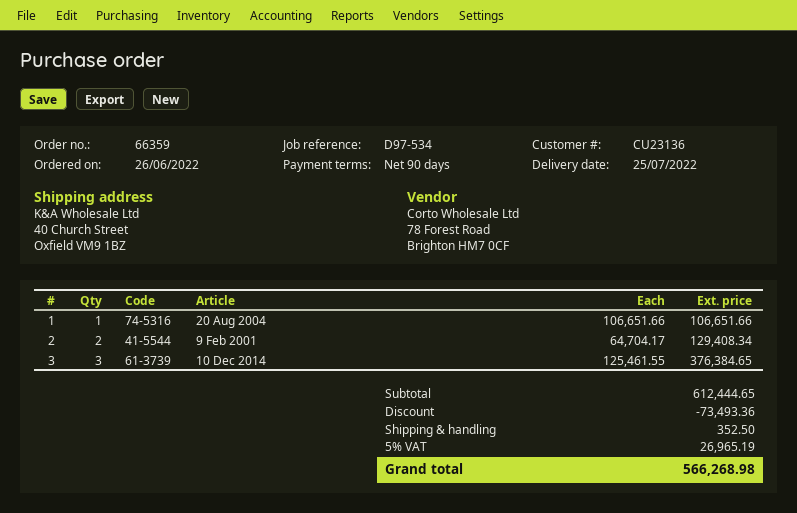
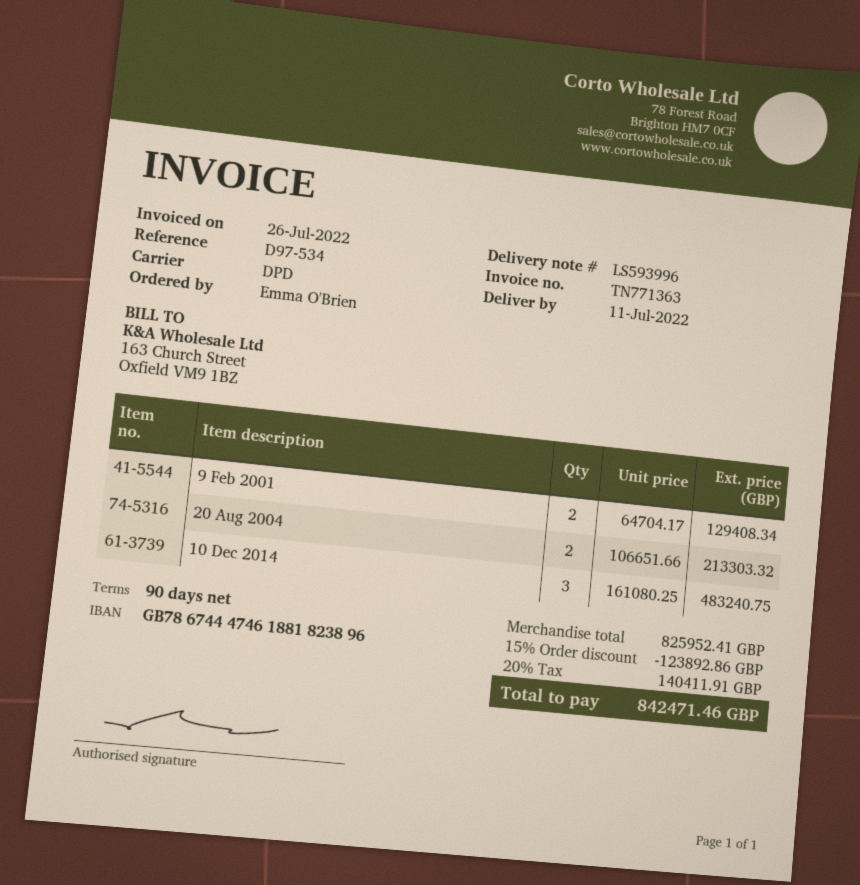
delivery date: 2022-07-25 -> 2022-07-11
20 Aug 2004: 1 x 106651.66 = 106651.66 -> 2 x 106651.66 = 213303.32
10 Dec 2014: 3 x 125461.55 = 376384.65 -> 3 x 161080.25 = 483240.75
subtotal: 612444.65 -> 825952.41
discount: 73493.36 -> 123892.86
shipping: 352.50 -> none
tax: 5% = 26965.19 -> 20% = 140411.91
total: 566268.98 -> 842471.46

